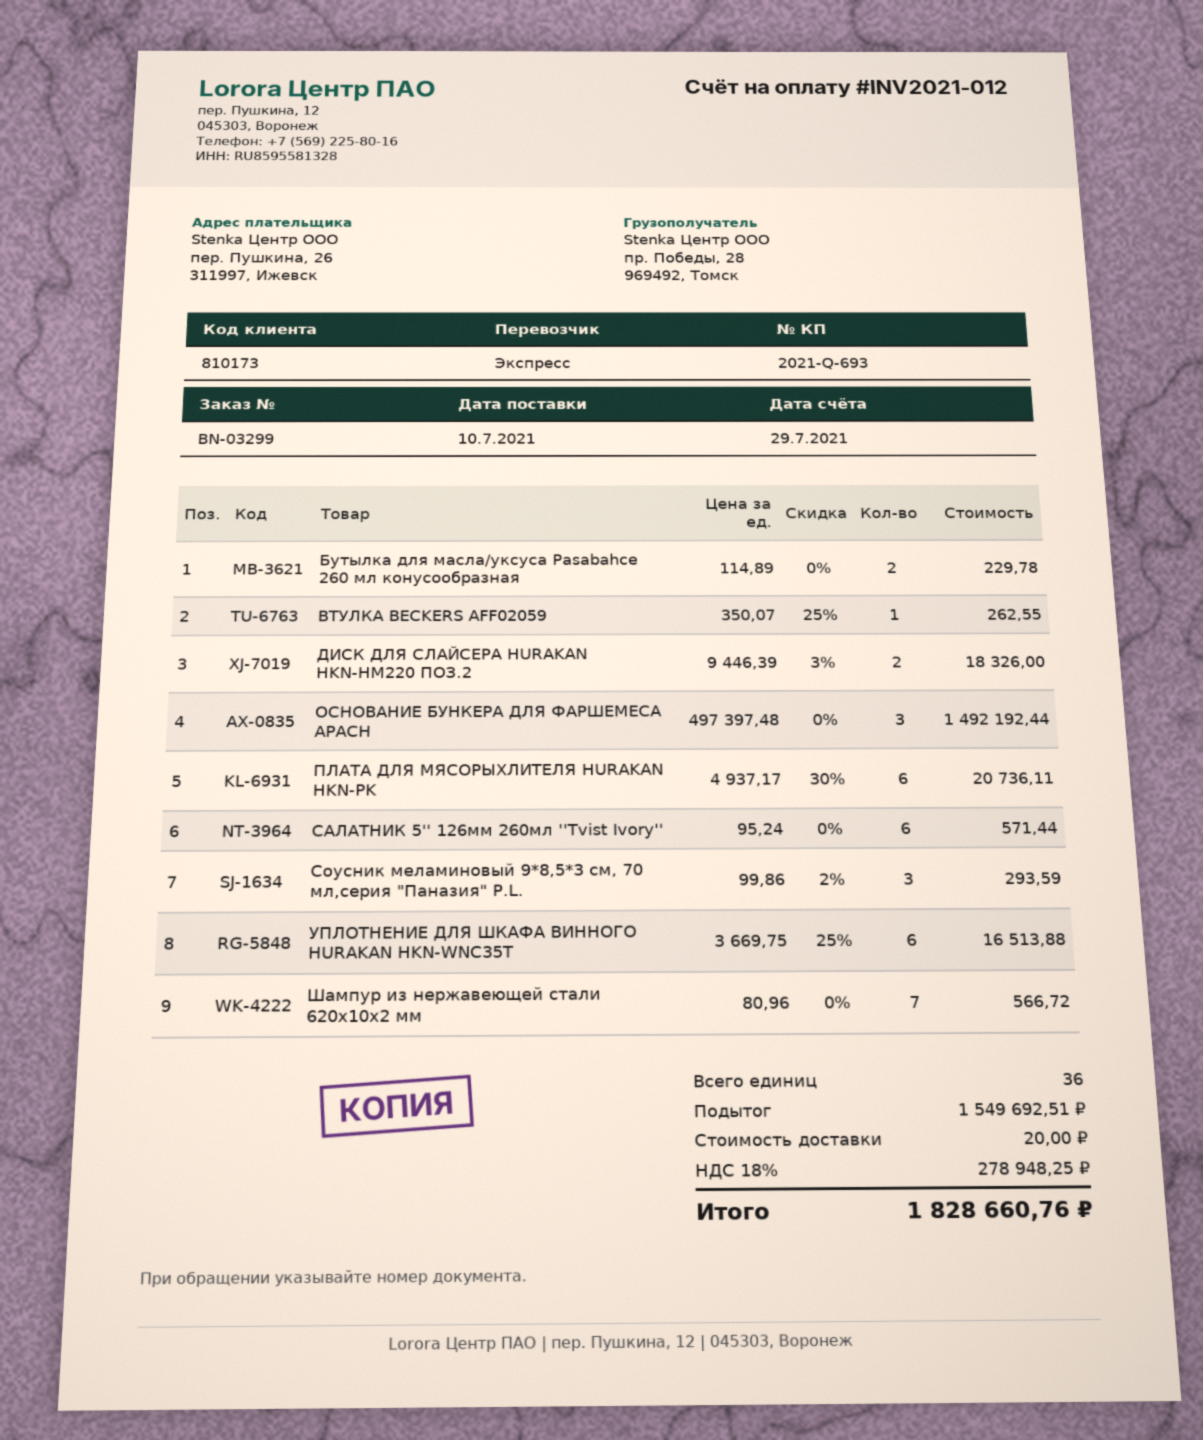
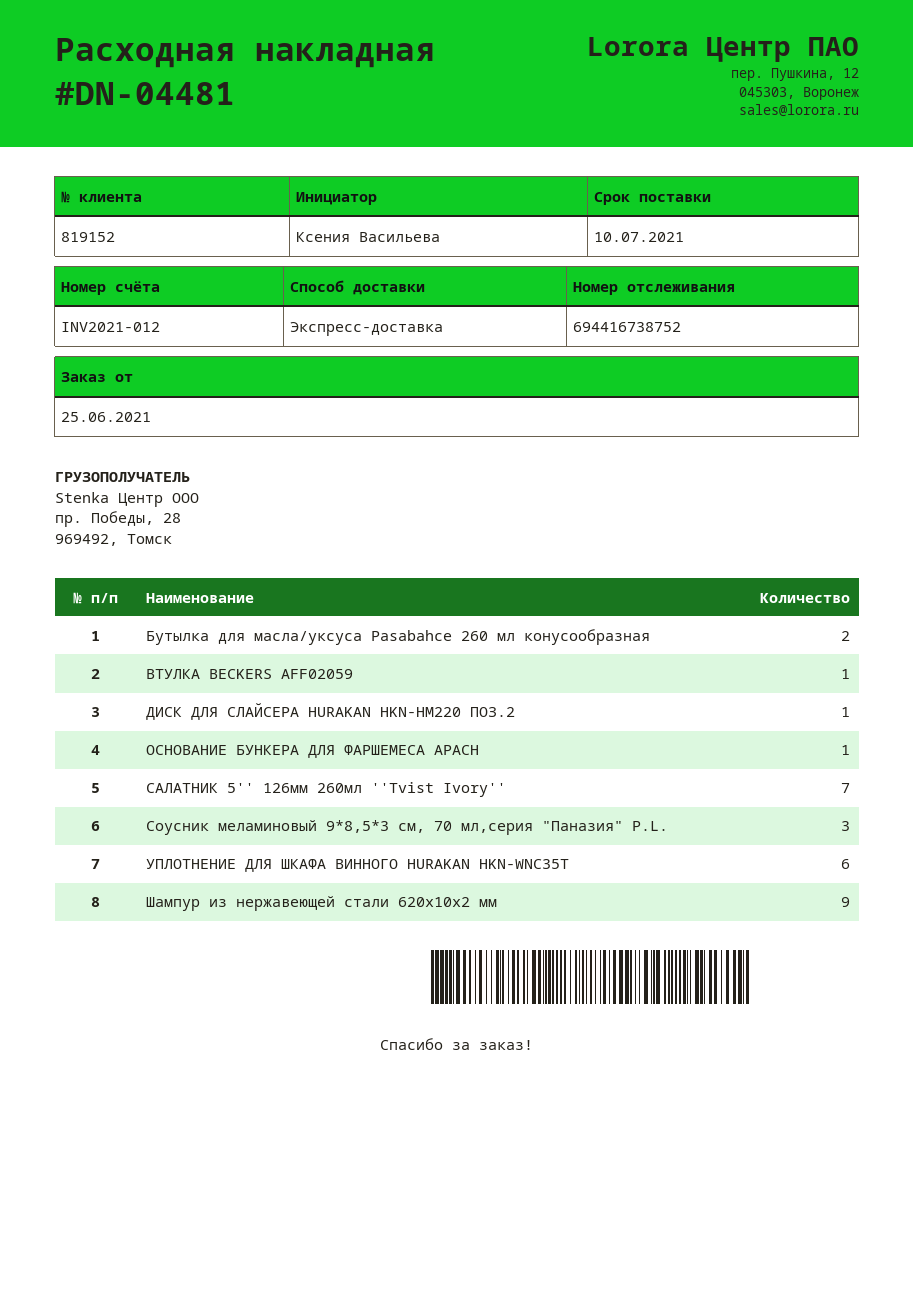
customer number: 810173 -> 819152
ДИСК ДЛЯ СЛАЙСЕРА HURAKAN HKN-HM220 ПОЗ.2: 2 -> 1
ОСНОВАНИЕ БУНКЕРА ДЛЯ ФАРШЕМЕСА APACH: 3 -> 1
ПЛАТА ДЛЯ МЯСОРЫХЛИТЕЛЯ HURAKAN HKN-PK: 6 -> none
САЛАТНИК 5'' 126мм 260мл ''Tvist Ivory'': 6 -> 7
Шампур из нержавеющей стали 620х10х2 мм: 7 -> 9

